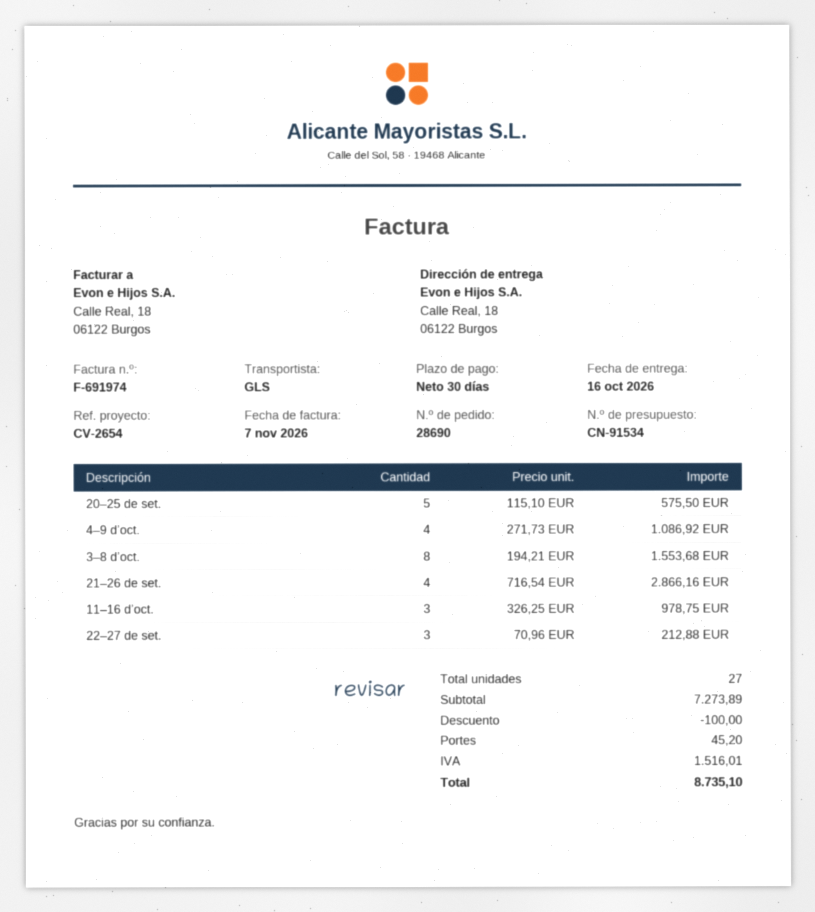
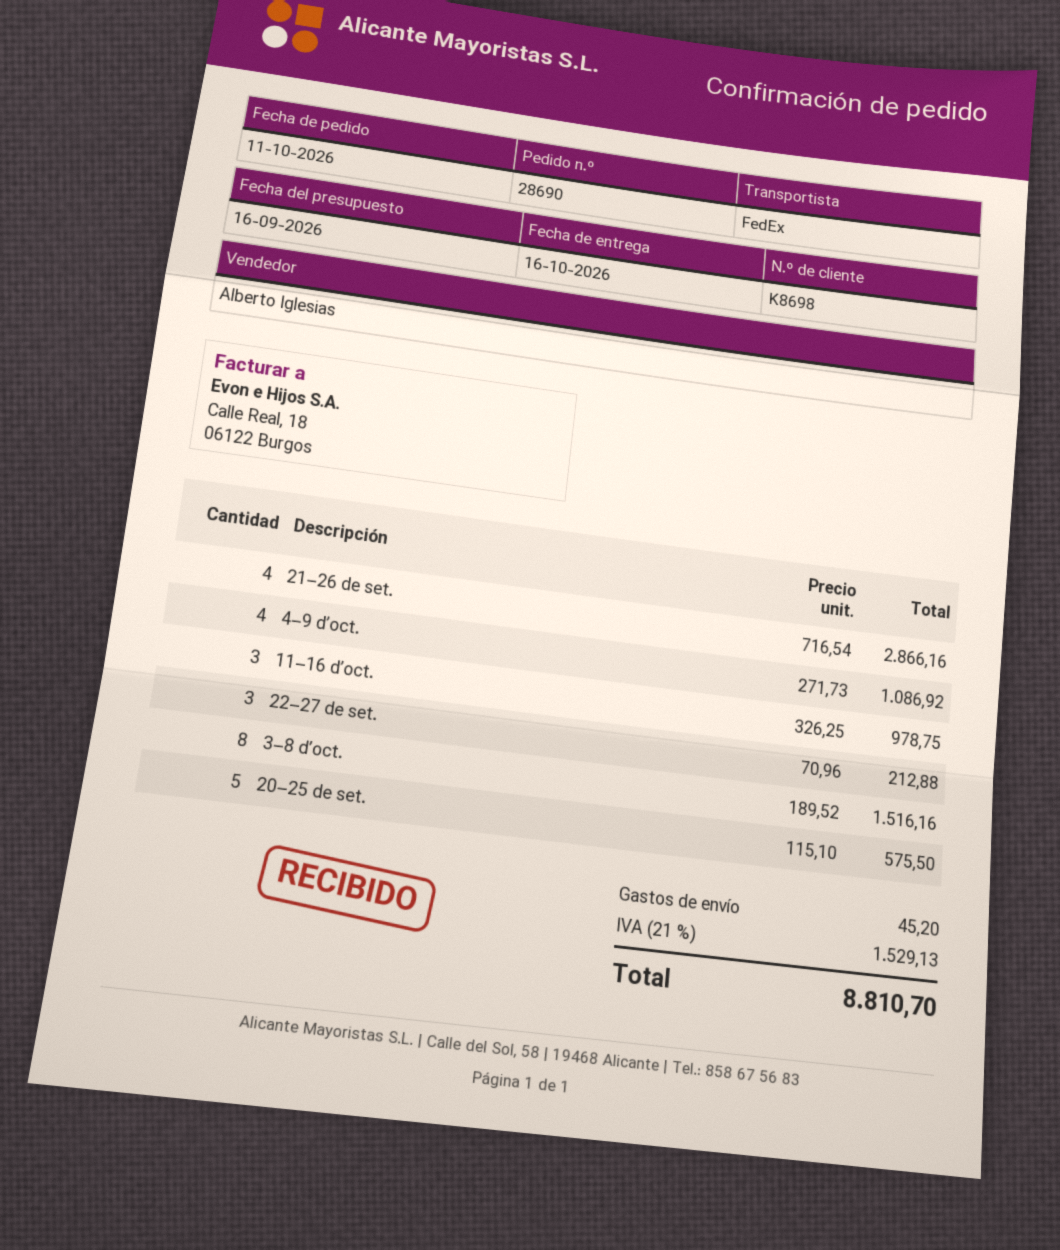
shipping method: GLS -> FedEx
3–8 d’oct.: 8 x 194.21 = 1553.68 -> 8 x 189.52 = 1516.16
discount: 100.00 -> none
tax: 1516.01 -> 1529.13
total: 8735.10 -> 8810.70

